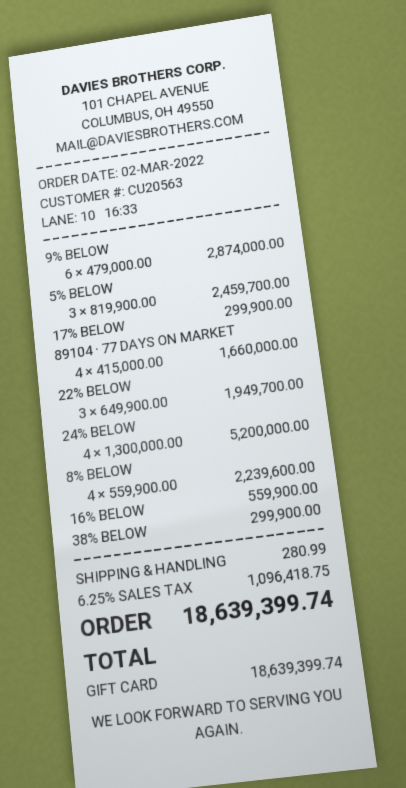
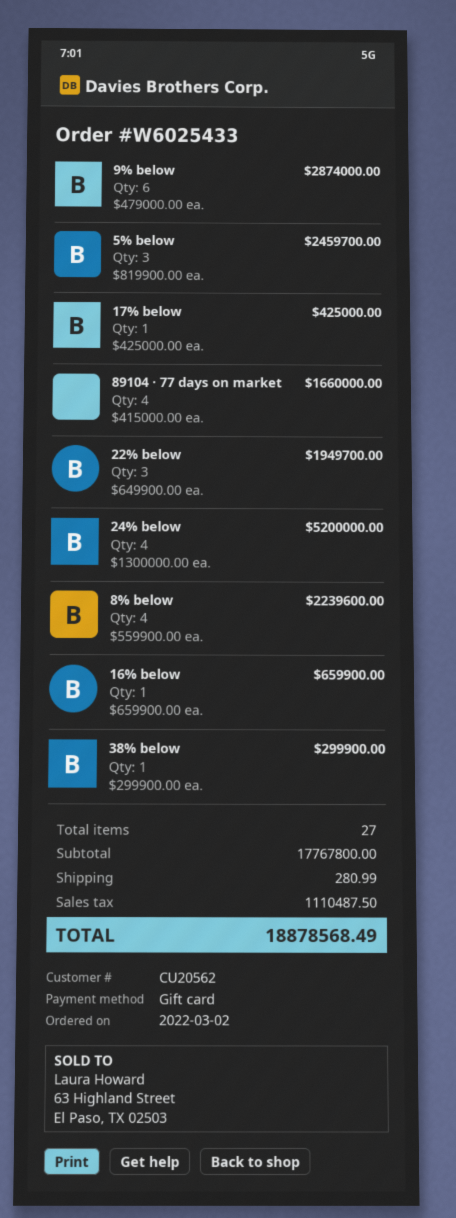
customer number: CU20563 -> CU20562
17% BELOW: 1 x 299900.00 = 299900.00 -> 1 x 425000.00 = 425000.00
16% BELOW: 1 x 559900.00 = 559900.00 -> 1 x 659900.00 = 659900.00
tax: 1096418.75 -> 1110487.50
total: 18639399.74 -> 18878568.49

